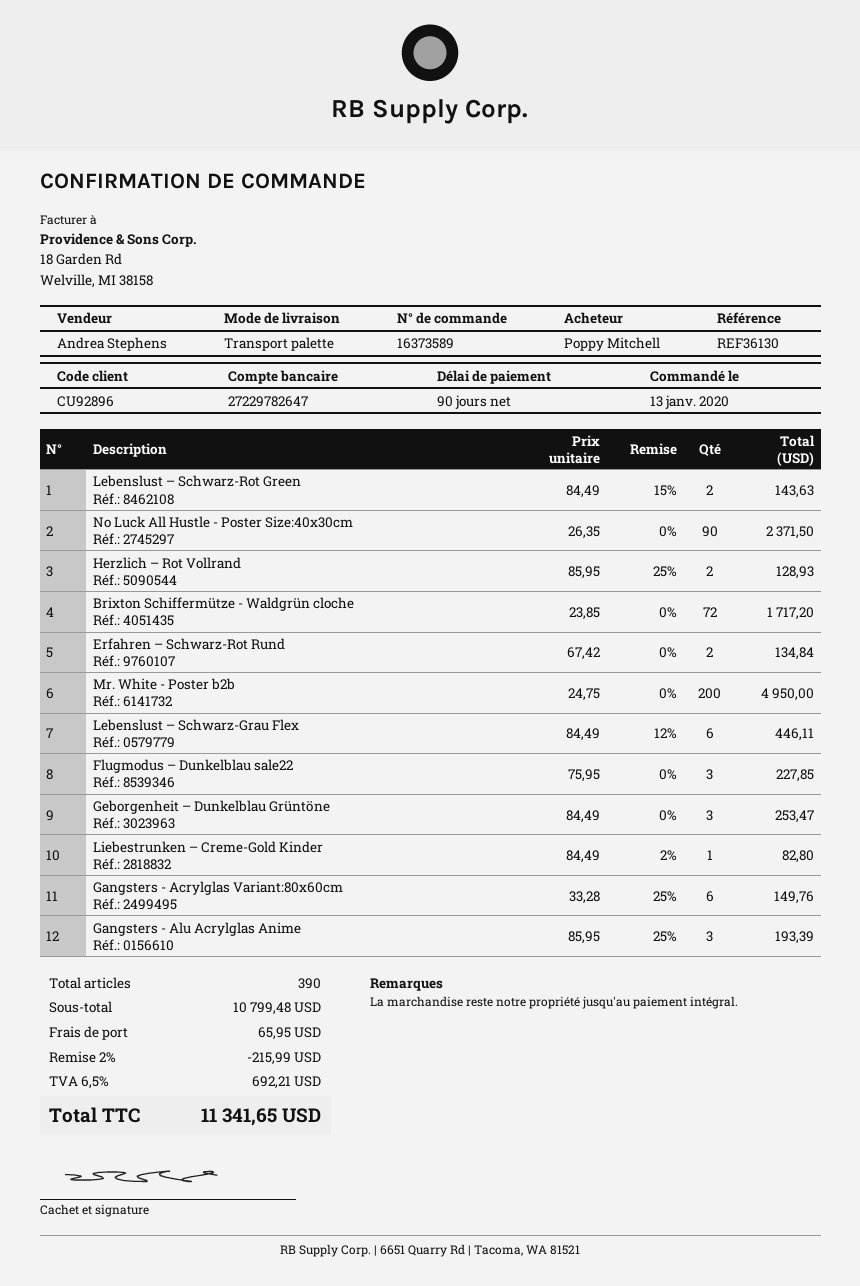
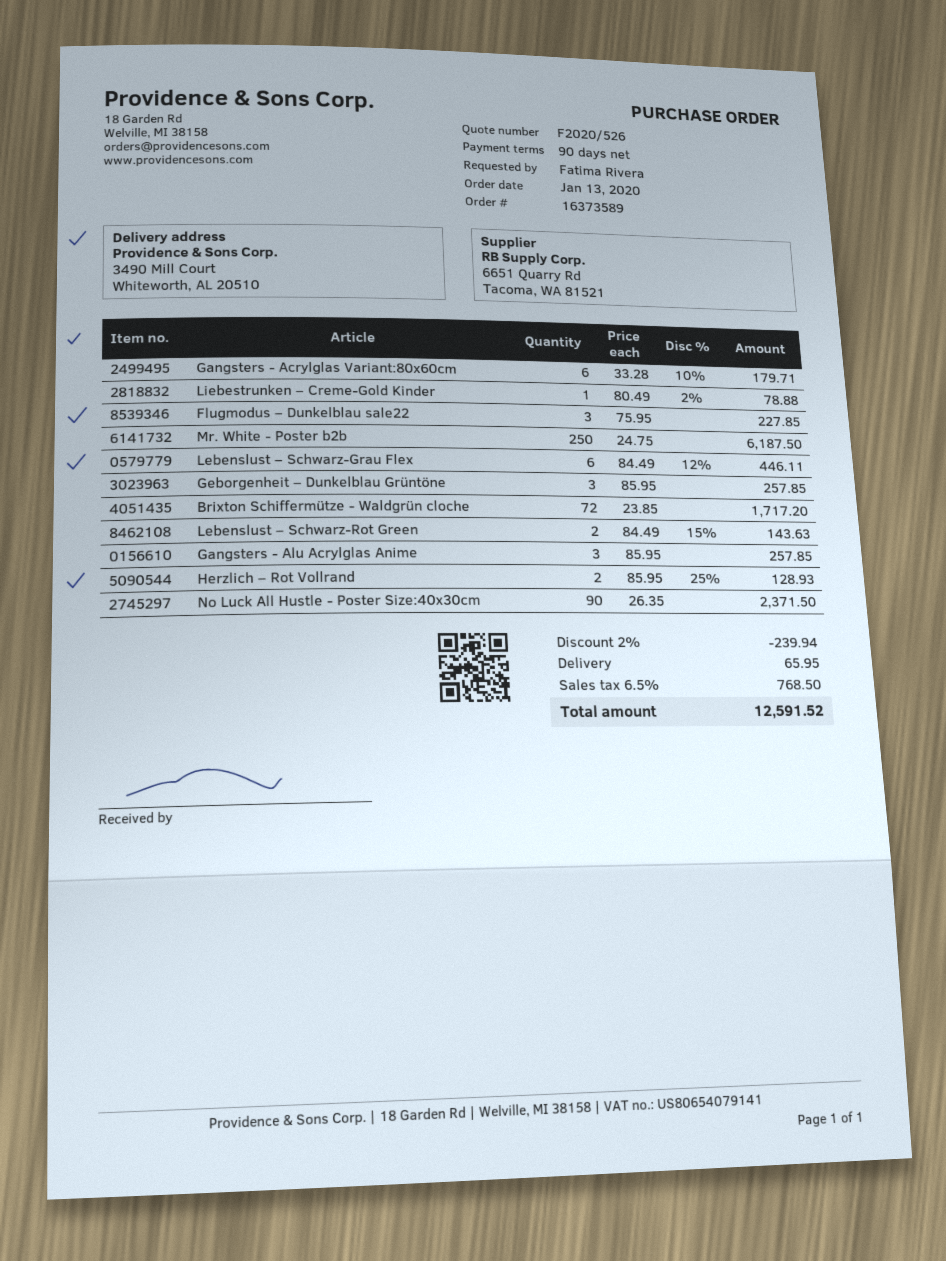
ordered by: Poppy Mitchell -> Fatima Rivera
Erfahren – Schwarz-Rot Rund: 2 x 67.42 = 134.84 -> none
Mr. White - Poster b2b: 200 x 24.75 = 4950.00 -> 250 x 24.75 = 6187.50
Geborgenheit – Dunkelblau Grüntöne: 3 x 84.49 = 253.47 -> 3 x 85.95 = 257.85
Liebestrunken – Creme-Gold Kinder: 1 x 84.49 - 2% = 82.80 -> 1 x 80.49 - 2% = 78.88
Gangsters - Acrylglas Variant:80x60cm: 6 x 33.28 - 25% = 149.76 -> 6 x 33.28 - 10% = 179.71
Gangsters - Alu Acrylglas Anime: 3 x 85.95 - 25% = 193.39 -> 3 x 85.95 = 257.85
discount: 2% = 215.99 -> 2% = 239.94
tax: 6.5% = 692.21 -> 6.5% = 768.50
total: 11341.65 -> 12591.52

